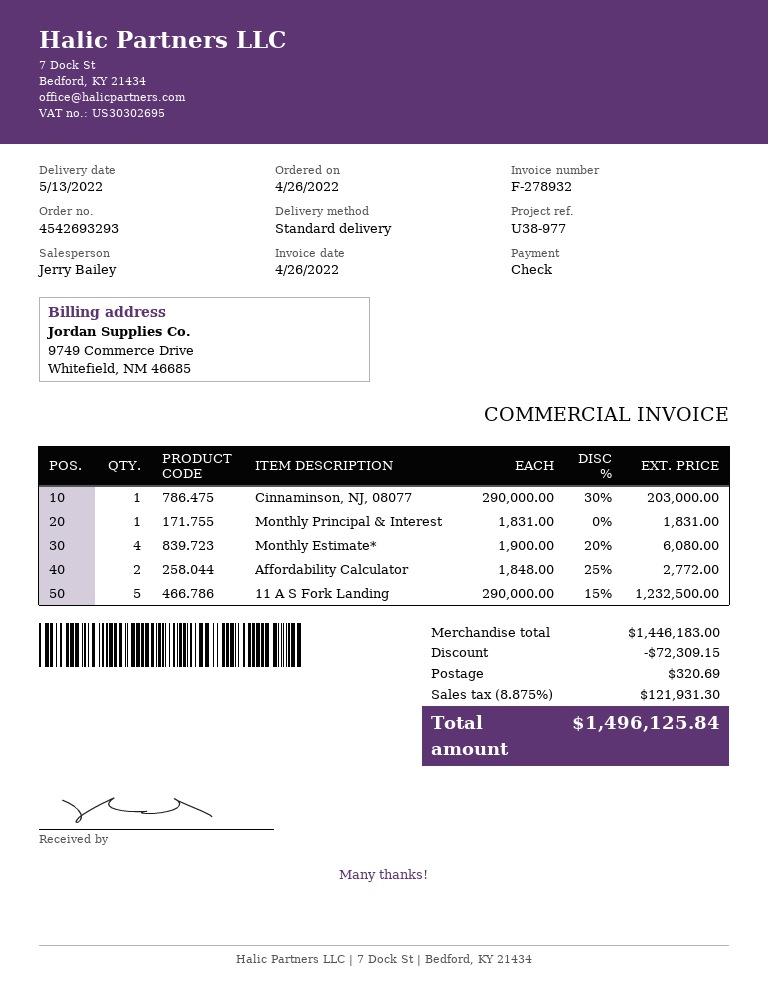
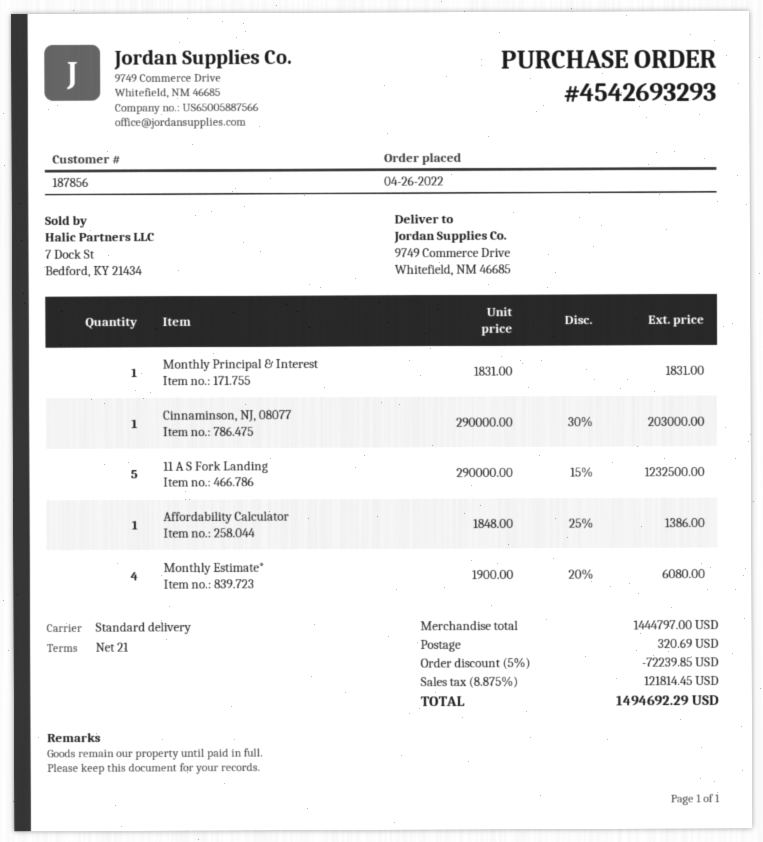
Affordability Calculator: 2 x 1848.00 - 25% = 2772.00 -> 1 x 1848.00 - 25% = 1386.00
subtotal: 1446183.00 -> 1444797.00
discount: 72309.15 -> 72239.85
tax: 8.875% = 121931.30 -> 8.875% = 121814.45
total: 1496125.84 -> 1494692.29

